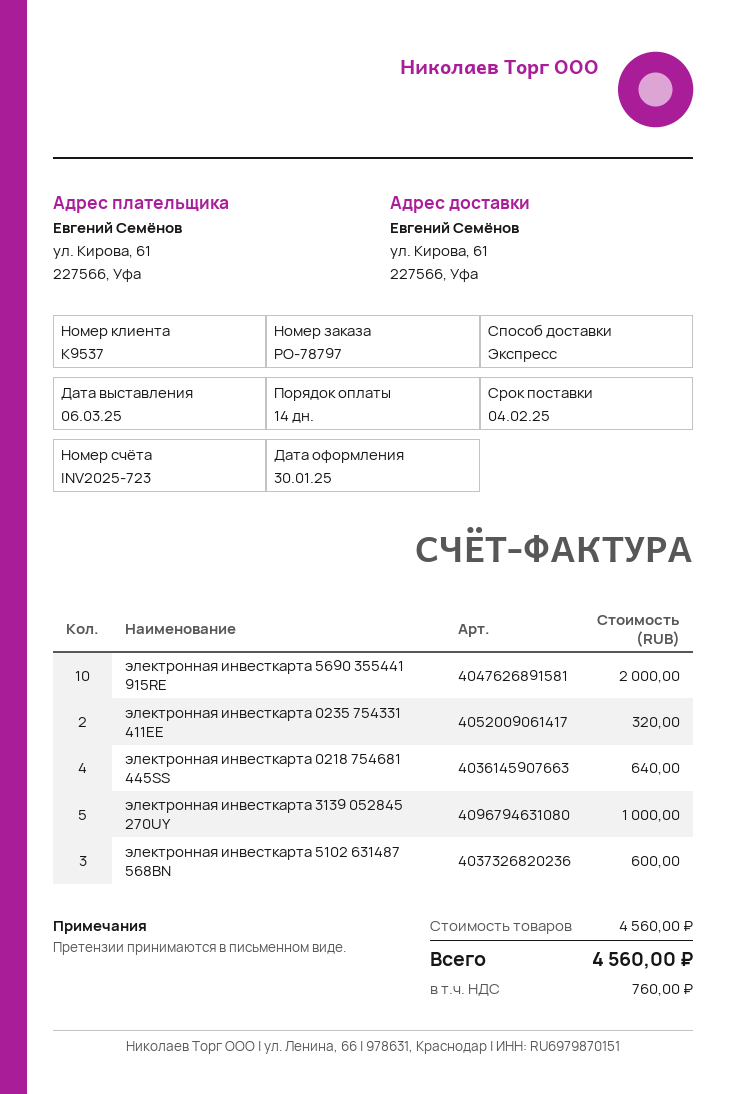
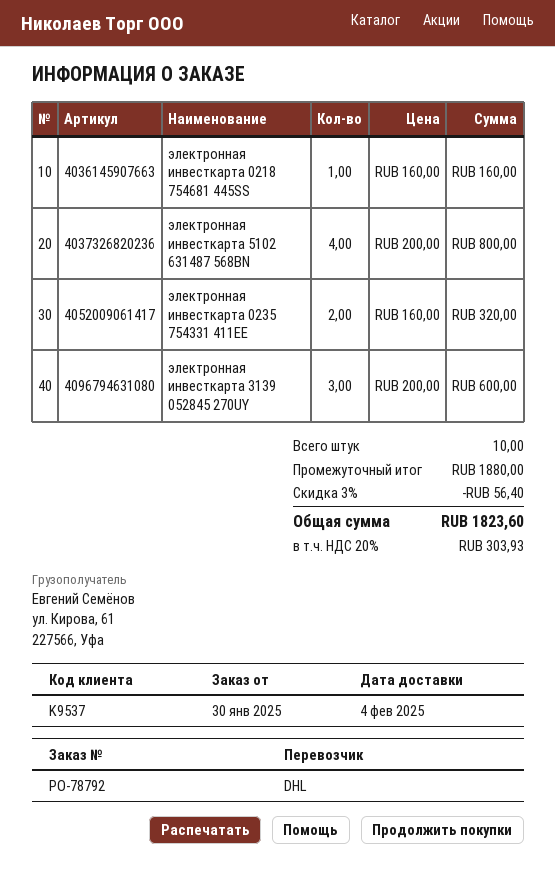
order number: PO-78797 -> PO-78792
shipping method: express -> DHL
электронная инвесткарта 5690 355441 915RE: 10 for 2000.00 -> none
электронная инвесткарта 0218 754681 445SS: 4 for 640.00 -> 1 for 160.00
электронная инвесткарта 3139 052845 270UY: 5 for 1000.00 -> 3 for 600.00
электронная инвесткарта 5102 631487 568BN: 3 for 600.00 -> 4 for 800.00
subtotal: 4560.00 -> 1880.00
discount: none -> 3% = 56.40
tax: 760.00 -> 303.93
total: 4560.00 -> 1823.60

